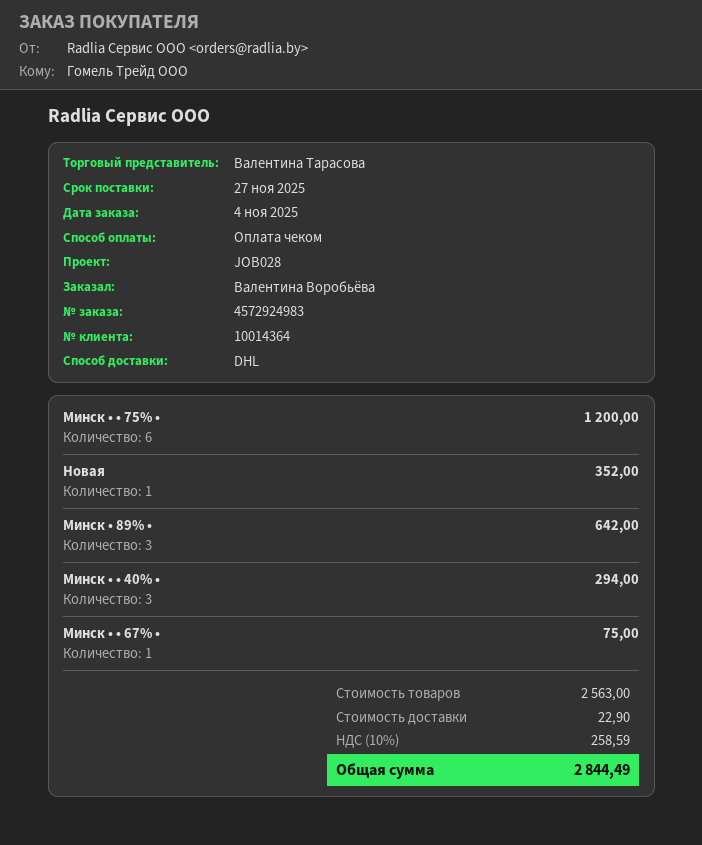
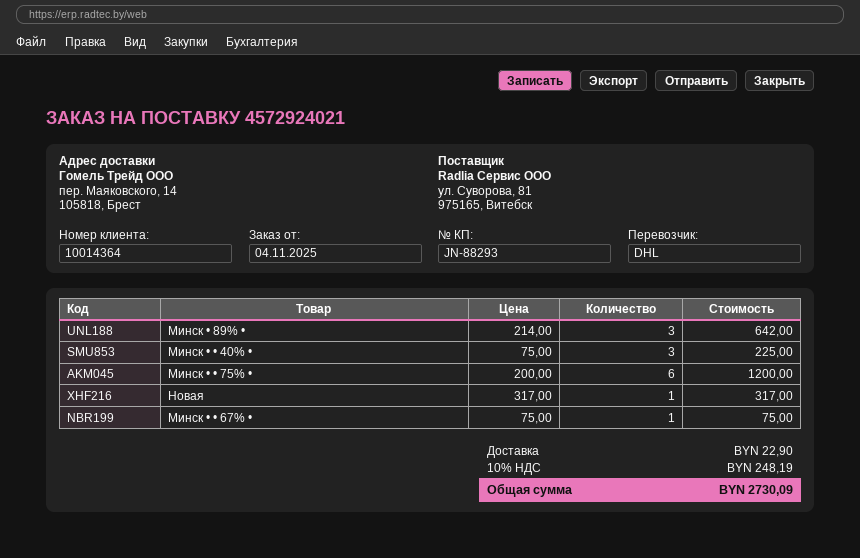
order number: 4572924983 -> 4572924021
Новая: 1 for 352.00 -> 1 for 317.00
Минск • • 40% •: 3 for 294.00 -> 3 for 225.00
tax: 10% = 258.59 -> 10% = 248.19
total: 2844.49 -> 2730.09

